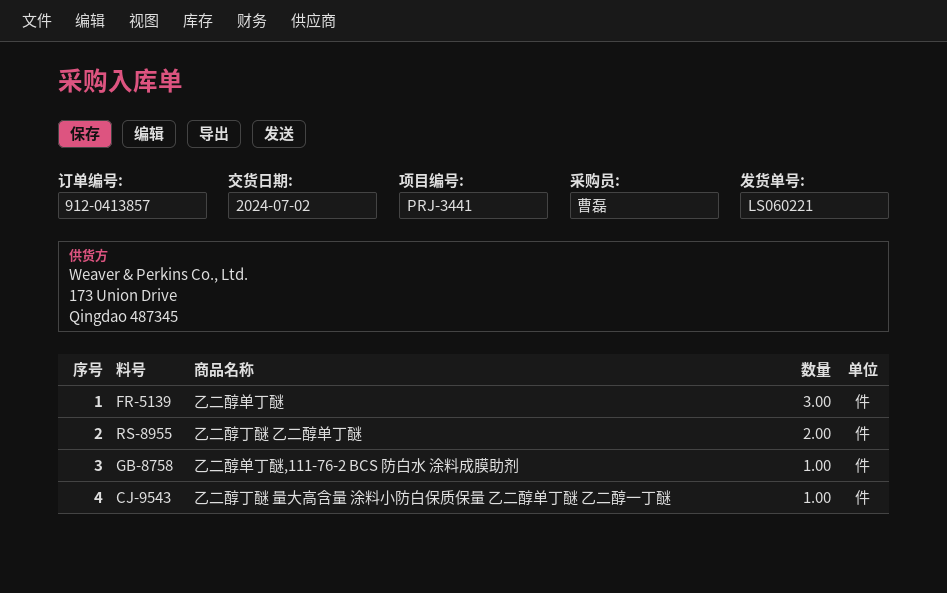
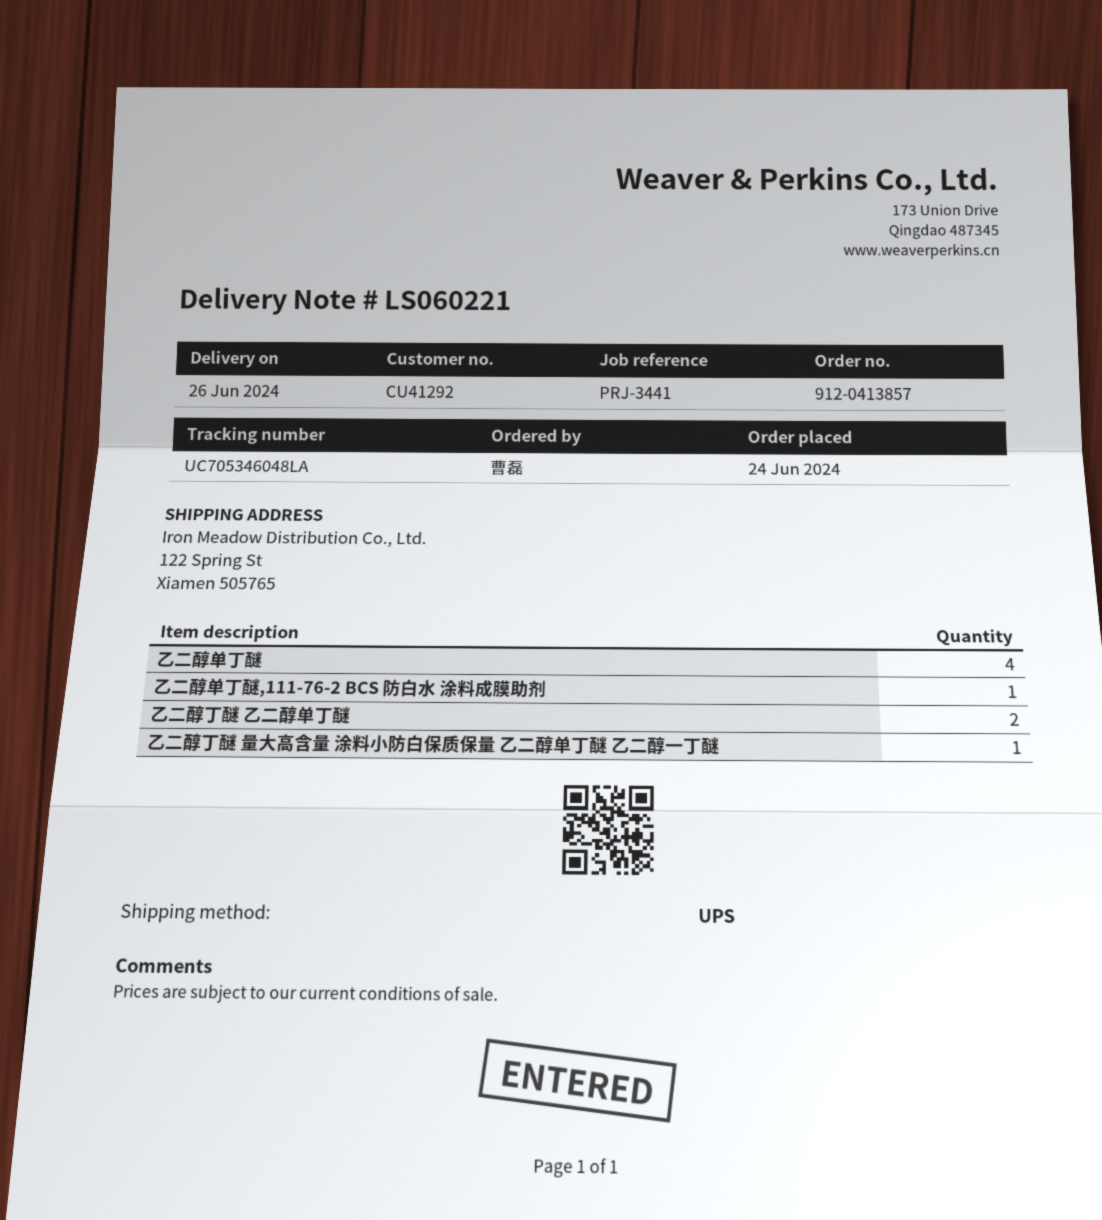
delivery date: 2024-07-02 -> 2024-06-26
乙二醇单丁醚: 3 -> 4

